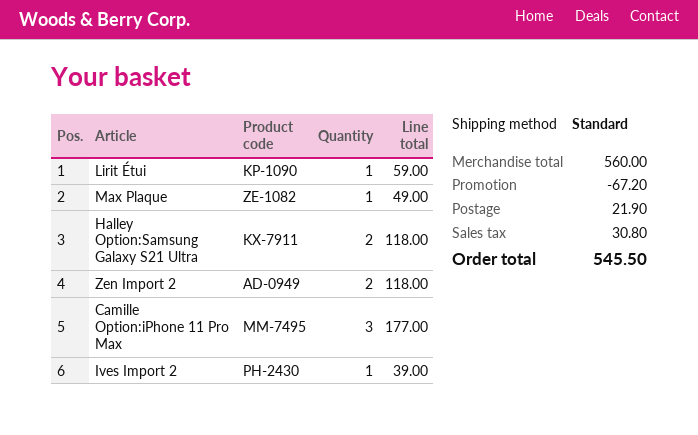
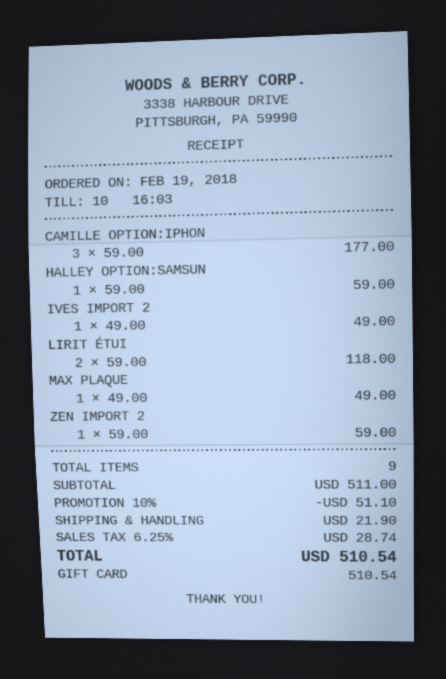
Lirit Étui: 1 for 59.00 -> 2 for 118.00
Halley Option:Samsung Galaxy S21 Ultra: 2 for 118.00 -> 1 for 59.00
Zen Import 2: 2 for 118.00 -> 1 for 59.00
Ives Import 2: 1 for 39.00 -> 1 for 49.00
subtotal: 560.00 -> 511.00
discount: 67.20 -> 51.10
tax: 30.80 -> 28.74
total: 545.50 -> 510.54

